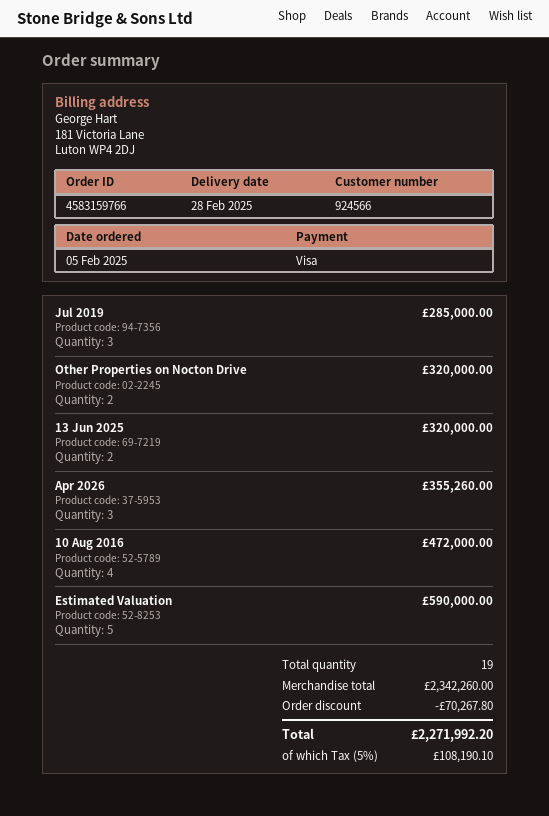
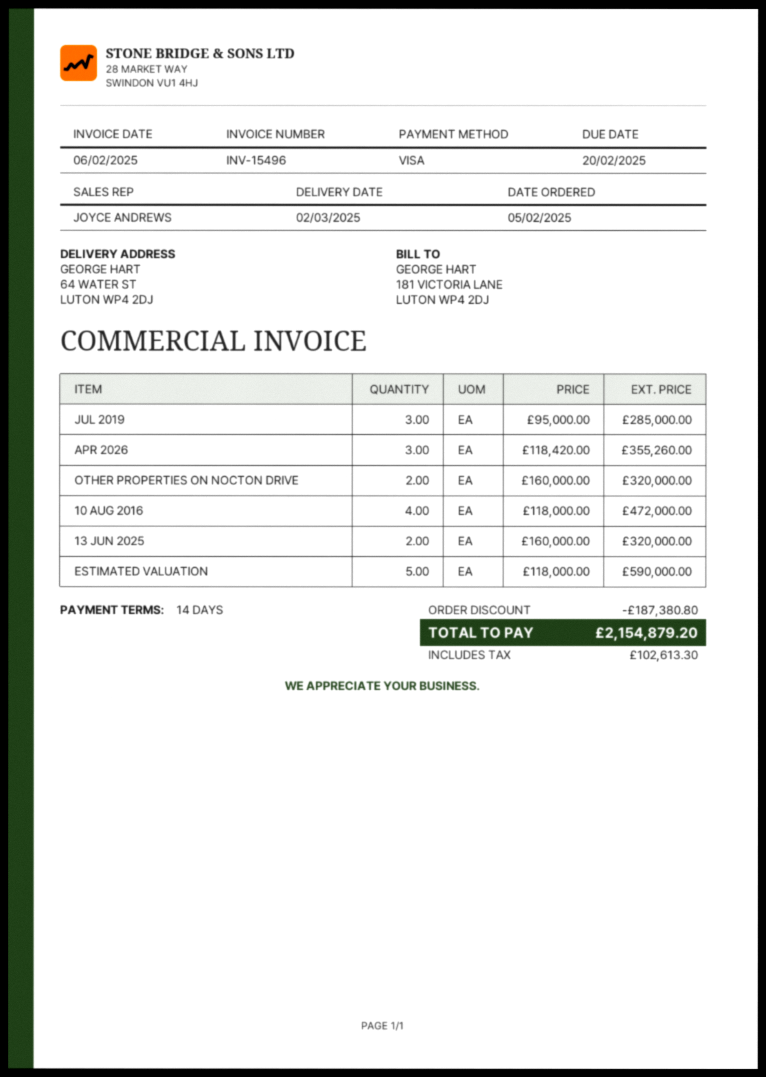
delivery date: 2025-02-28 -> 2025-03-02
discount: 70267.80 -> 187380.80
tax: 108190.10 -> 102613.30
total: 2271992.20 -> 2154879.20

